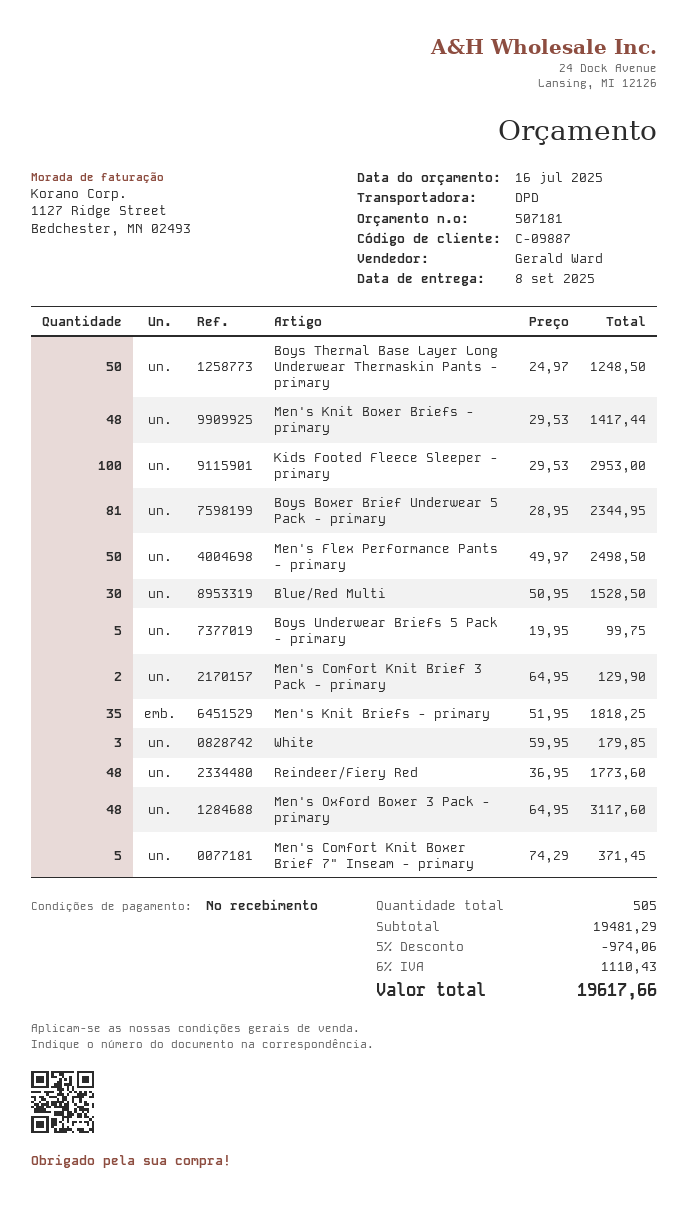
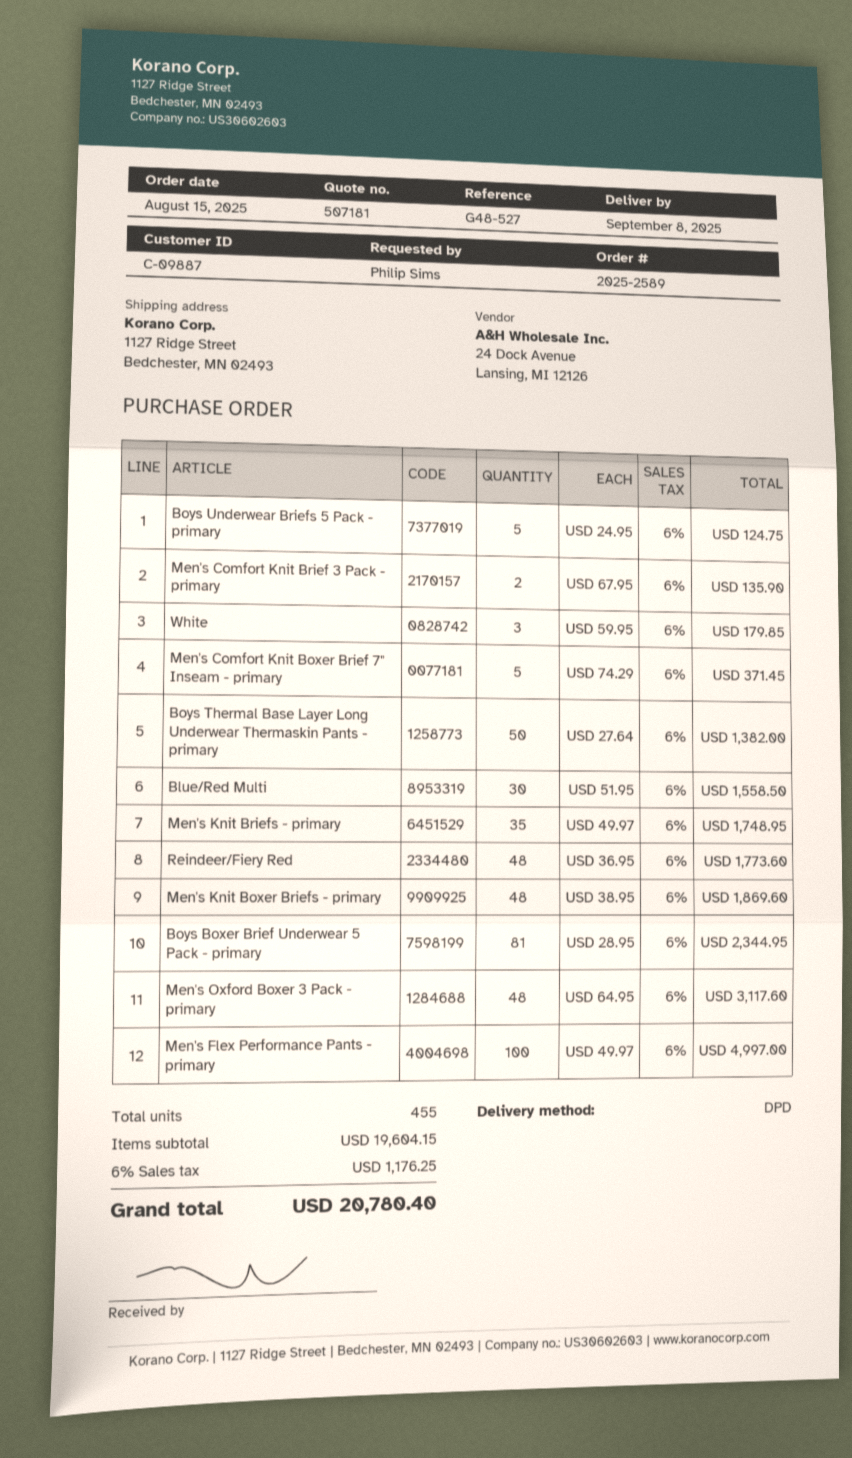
Boys Thermal Base Layer Long Underwear Thermaskin Pants - primary: 50 x 24.97 = 1248.50 -> 50 x 27.64 = 1382.00
Men's Knit Boxer Briefs - primary: 48 x 29.53 = 1417.44 -> 48 x 38.95 = 1869.60
Kids Footed Fleece Sleeper - primary: 100 x 29.53 = 2953.00 -> none
Men's Flex Performance Pants - primary: 50 x 49.97 = 2498.50 -> 100 x 49.97 = 4997.00
Blue/Red Multi: 30 x 50.95 = 1528.50 -> 30 x 51.95 = 1558.50
Boys Underwear Briefs 5 Pack - primary: 5 x 19.95 = 99.75 -> 5 x 24.95 = 124.75
Men's Comfort Knit Brief 3 Pack - primary: 2 x 64.95 = 129.90 -> 2 x 67.95 = 135.90
Men's Knit Briefs - primary: 35 x 51.95 = 1818.25 -> 35 x 49.97 = 1748.95
total quantity: 505 -> 455
subtotal: 19481.29 -> 19604.15
discount: 5% = 974.06 -> none
tax: 6% = 1110.43 -> 6% = 1176.25
total: 19617.66 -> 20780.40

